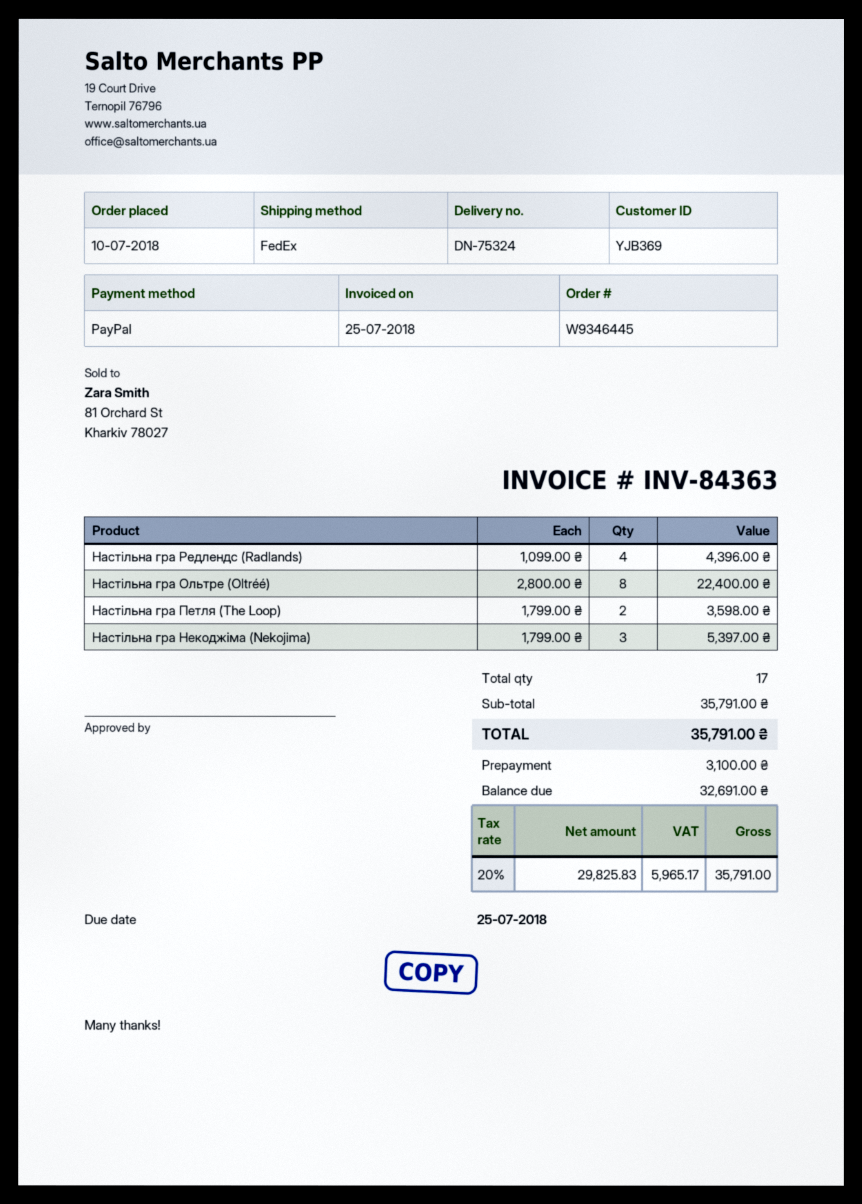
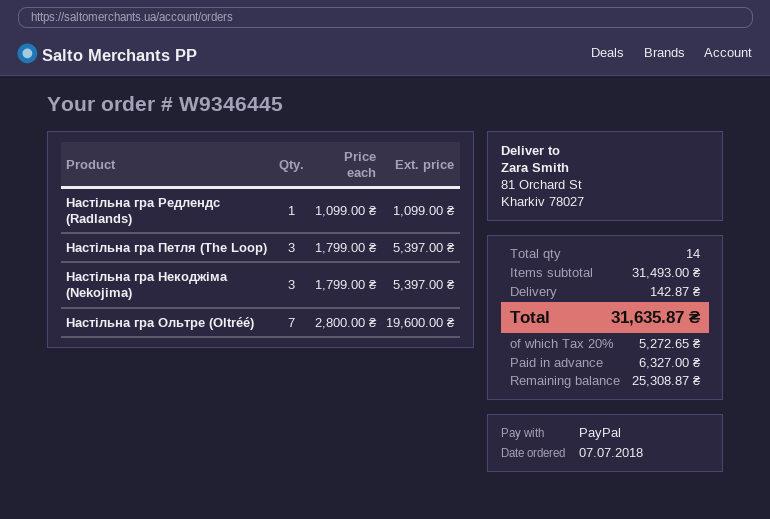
order date: 2018-07-10 -> 2018-07-07
Настільна гра Редлендс (Radlands): 4 x 1099.00 = 4396.00 -> 1 x 1099.00 = 1099.00
Настільна гра Ольтре (Oltréé): 8 x 2800.00 = 22400.00 -> 7 x 2800.00 = 19600.00
Настільна гра Петля (The Loop): 2 x 1799.00 = 3598.00 -> 3 x 1799.00 = 5397.00
total quantity: 17 -> 14
subtotal: 35791.00 -> 31493.00
shipping: none -> 142.87
tax: 20% = 5965.17 -> 20% = 5272.65
total: 35791.00 -> 31635.87
deposit: 3100.00 -> 6327.00
balance: 32691.00 -> 25308.87

